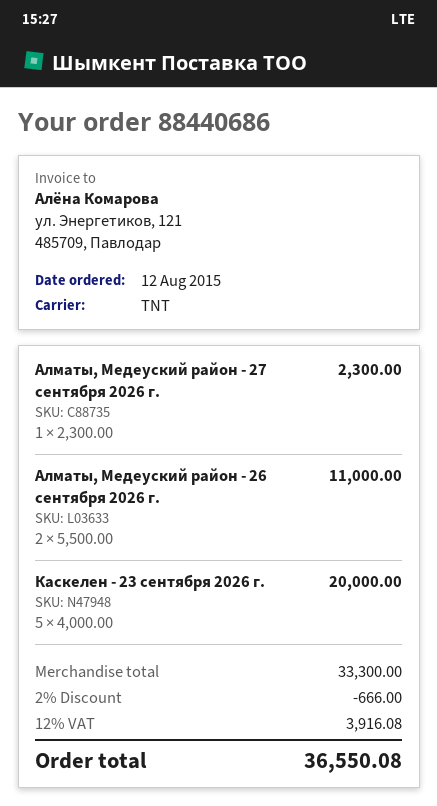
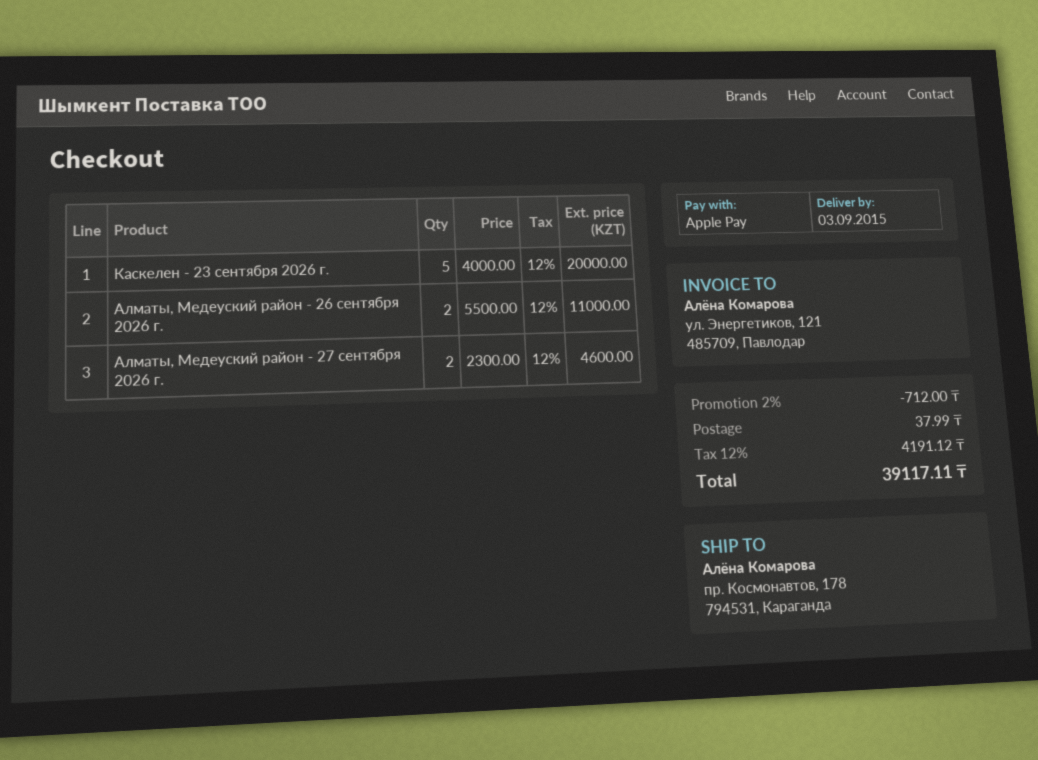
Алматы, Медеуский район - 27 сентября 2026 г.: 1 x 2300.00 = 2300.00 -> 2 x 2300.00 = 4600.00
discount: 2% = 666.00 -> 2% = 712.00
shipping: none -> 37.99
tax: 12% = 3916.08 -> 12% = 4191.12
total: 36550.08 -> 39117.11

